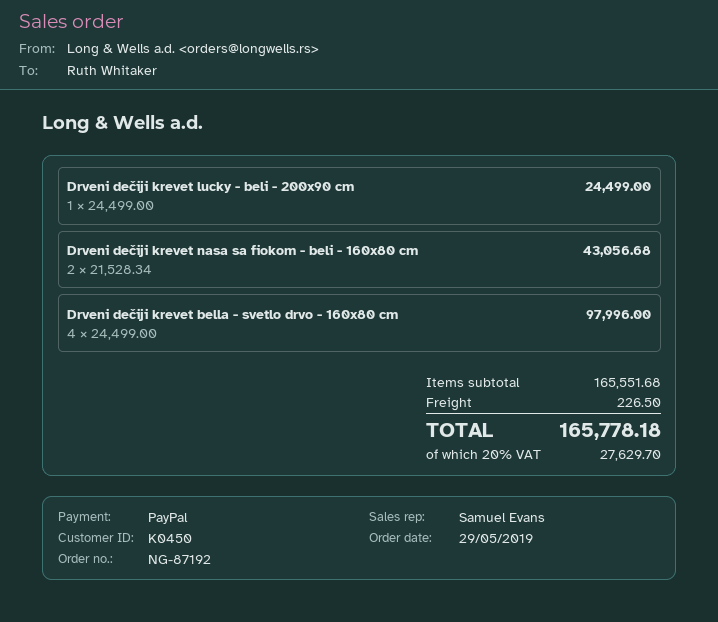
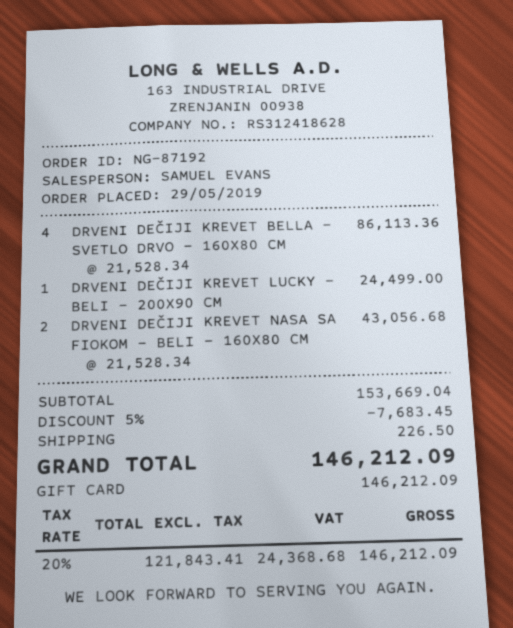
payment method: PayPal -> gift card
Drveni dečiji krevet bella - svetlo drvo - 160x80 cm: 4 x 24499.00 = 97996.00 -> 4 x 21528.34 = 86113.36
subtotal: 165551.68 -> 153669.04
discount: none -> 5% = 7683.45
tax: 20% = 27629.70 -> 20% = 24368.68
total: 165778.18 -> 146212.09

